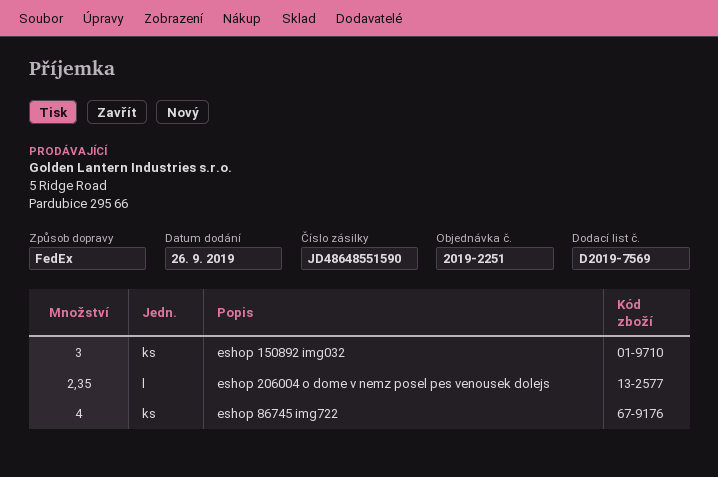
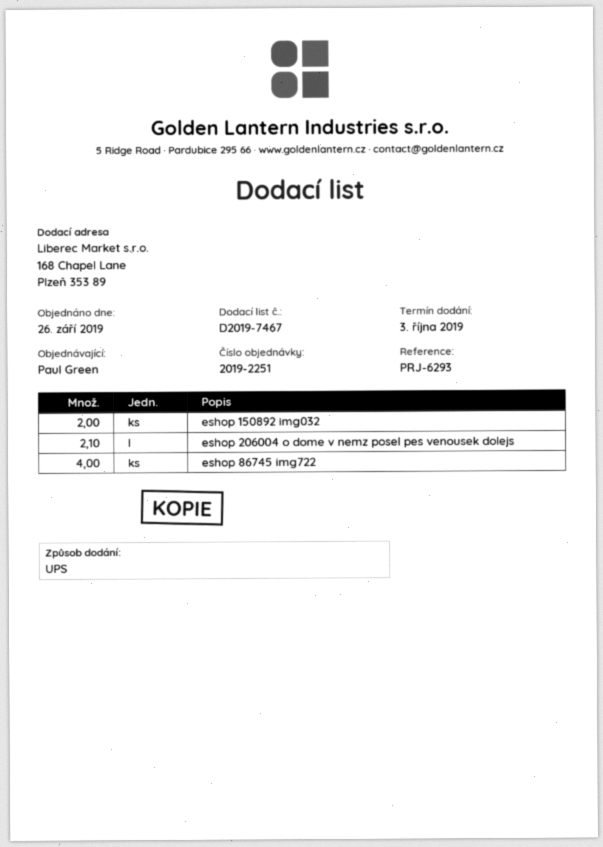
delivery note number: D2019-7569 -> D2019-7467
delivery date: 2019-09-26 -> 2019-10-03
shipping method: FedEx -> UPS
eshop 150892 img032: 3 -> 2
eshop 206004 o dome v nemz posel pes venousek dolejs: 2.35 -> 2.1

